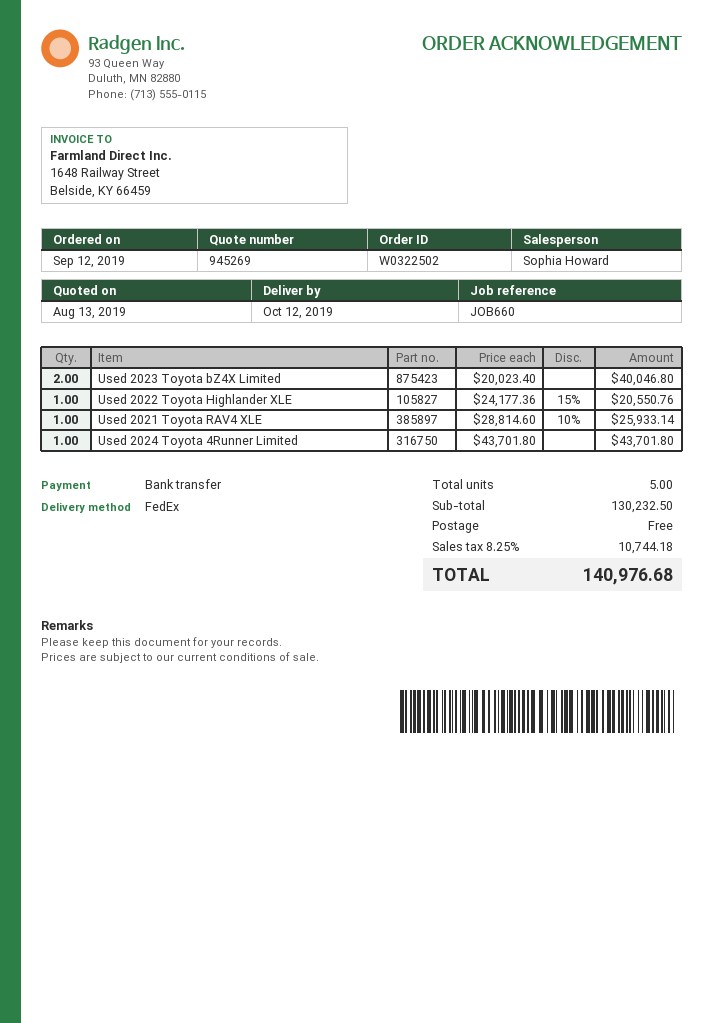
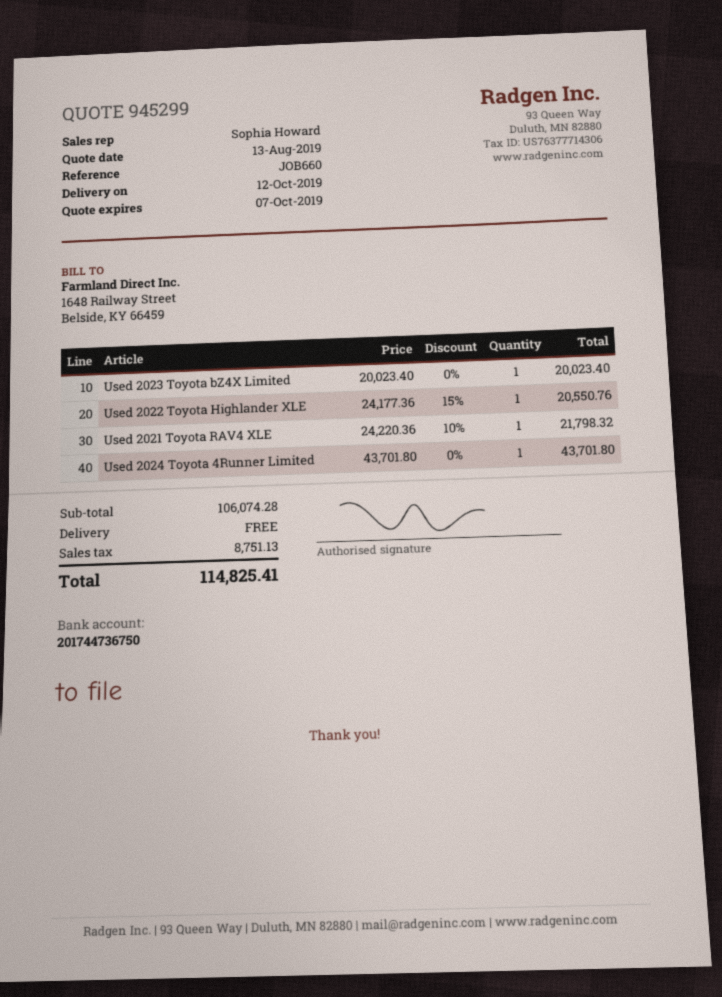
quote number: 945269 -> 945299
Used 2023 Toyota bZ4X Limited: 2 x 20023.40 = 40046.80 -> 1 x 20023.40 = 20023.40
Used 2021 Toyota RAV4 XLE: 1 x 28814.60 - 10% = 25933.14 -> 1 x 24220.36 - 10% = 21798.32
subtotal: 130232.50 -> 106074.28
tax: 10744.18 -> 8751.13
total: 140976.68 -> 114825.41

